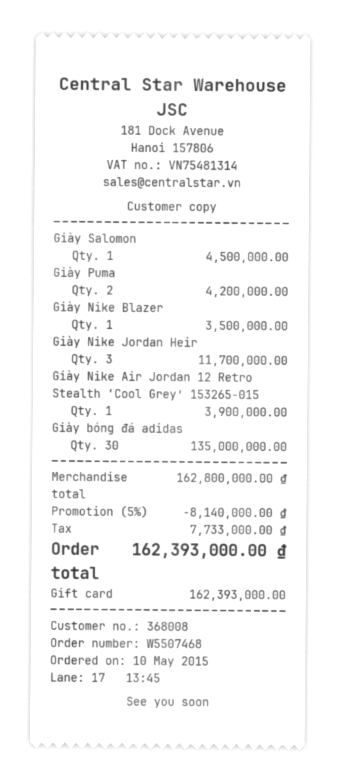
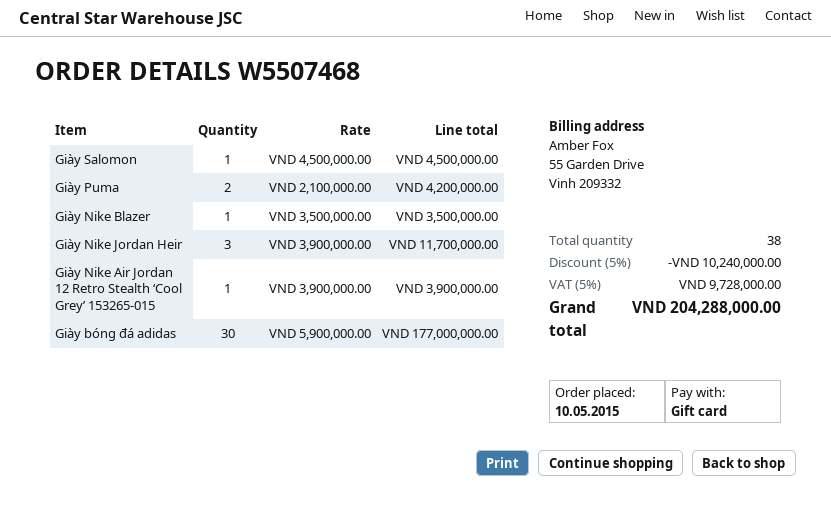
Giày bóng đá adidas: 30 for 135000000.00 -> 30 for 177000000.00
discount: 5% = 8140000.00 -> 5% = 10240000.00
tax: 7733000.00 -> 9728000.00
total: 162393000.00 -> 204288000.00

